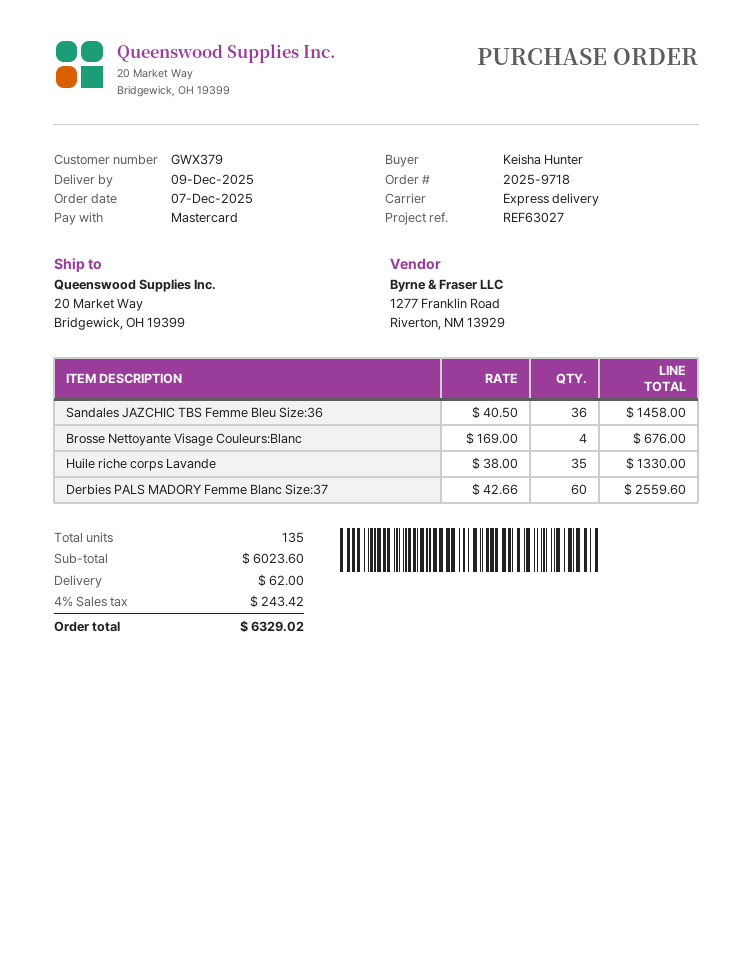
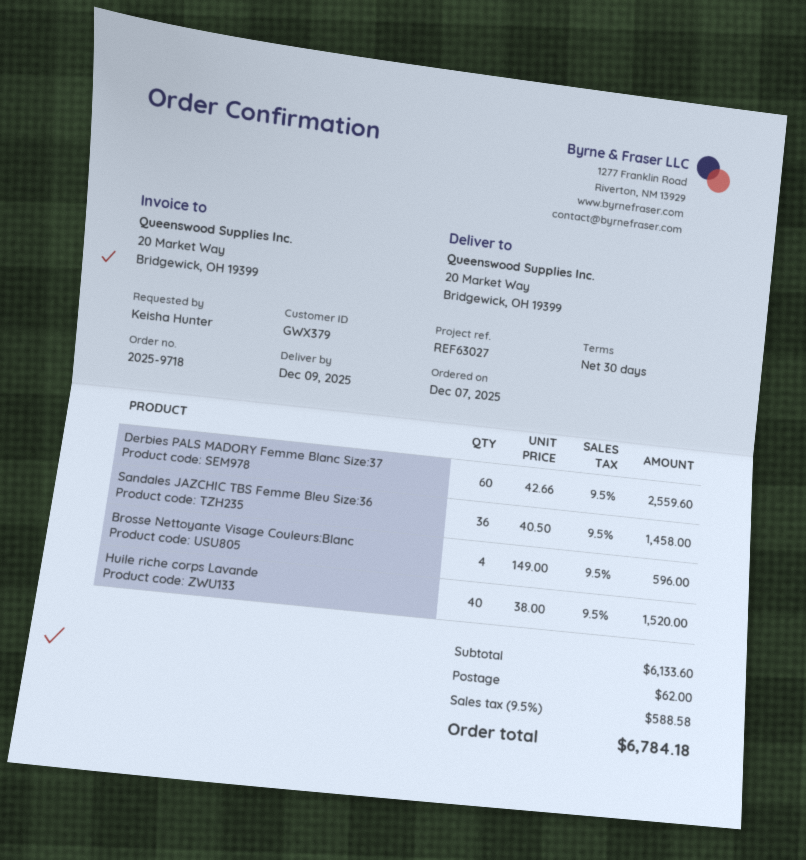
Brosse Nettoyante Visage Couleurs:Blanc: 4 x 169.00 = 676.00 -> 4 x 149.00 = 596.00
Huile riche corps Lavande: 35 x 38.00 = 1330.00 -> 40 x 38.00 = 1520.00
subtotal: 6023.60 -> 6133.60
tax: 4% = 243.42 -> 9.5% = 588.58
total: 6329.02 -> 6784.18

